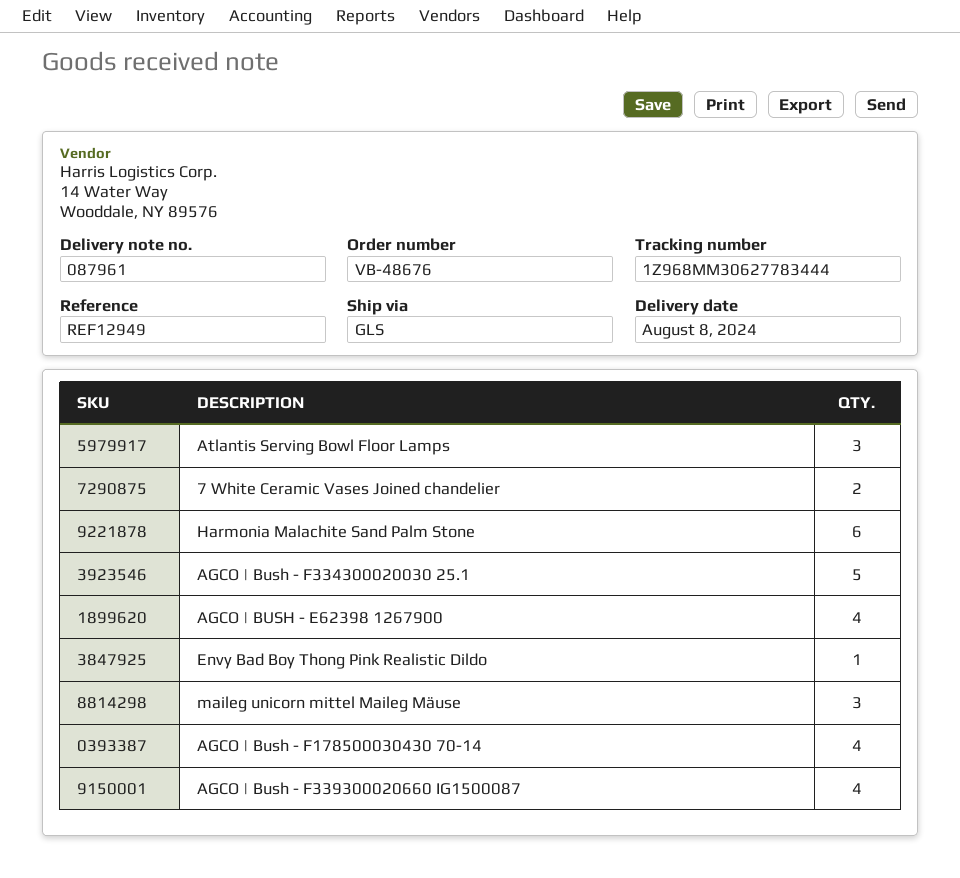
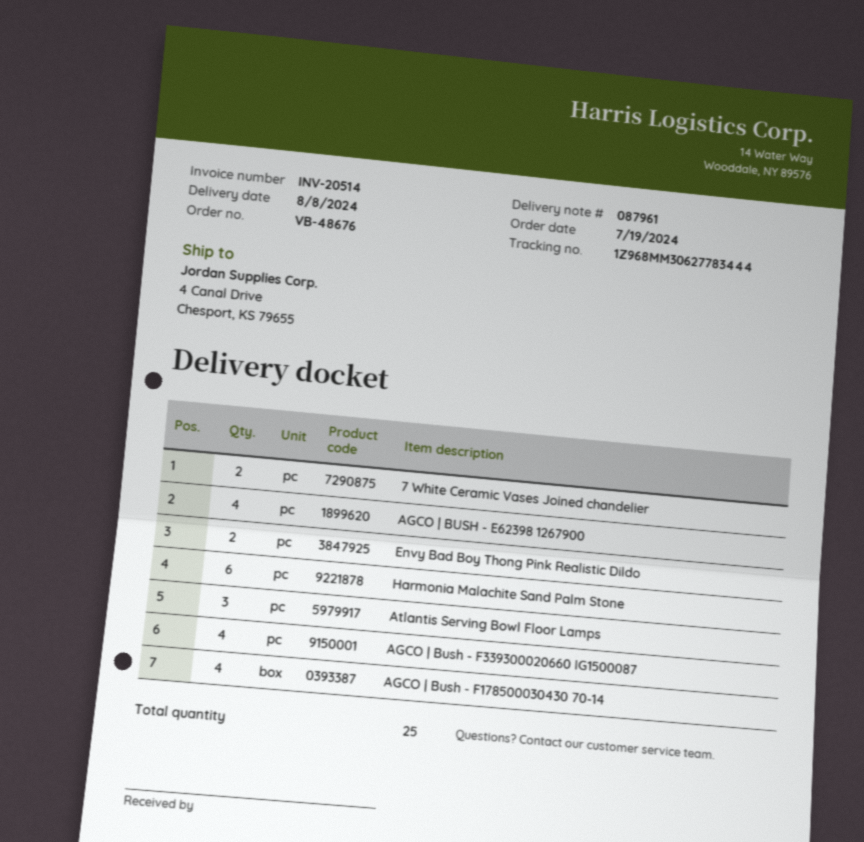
AGCO | Bush - F334300020030 25.1: 5 -> none
Envy Bad Boy Thong Pink Realistic Dildo: 1 -> 2
maileg unicorn mittel Maileg Mäuse: 3 -> none

